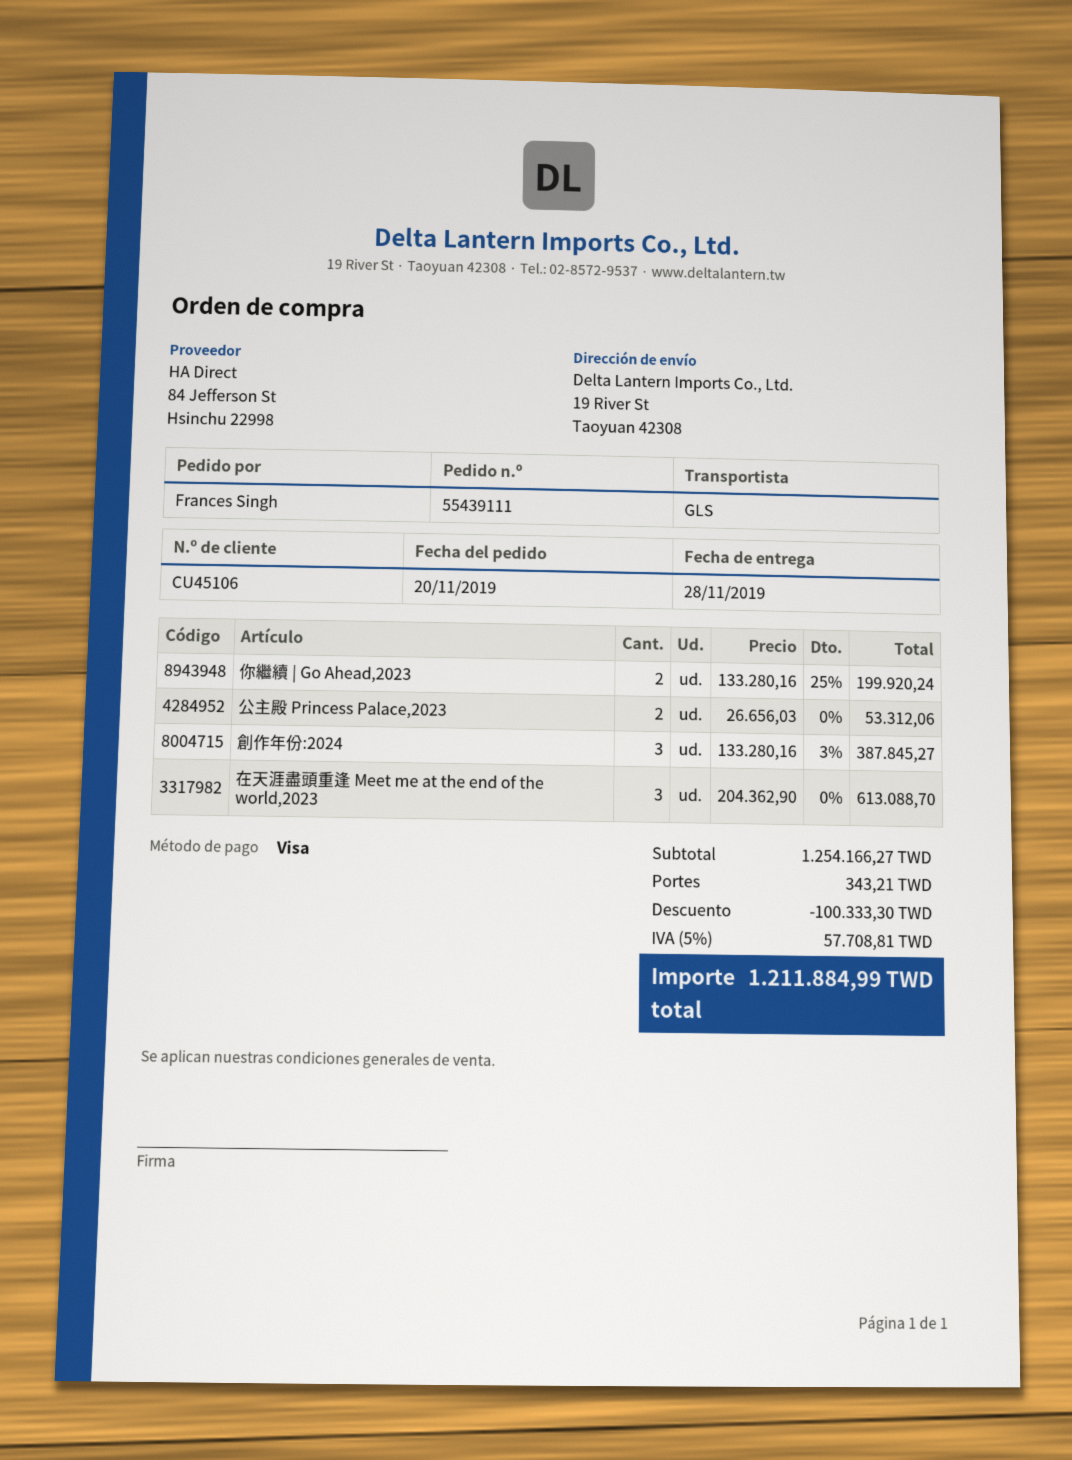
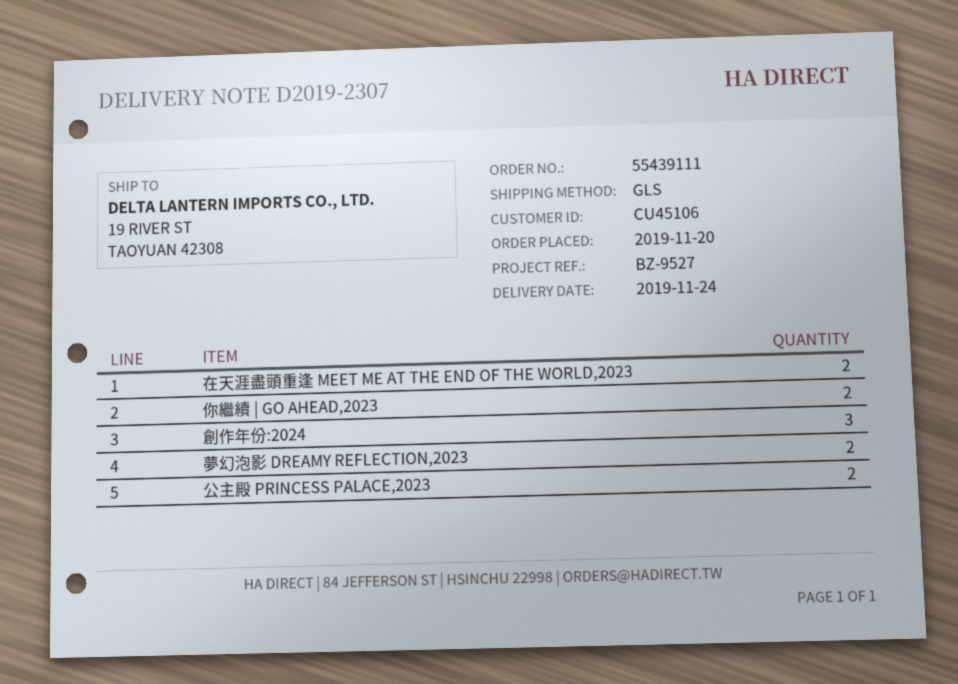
delivery date: 2019-11-28 -> 2019-11-24
在天涯盡頭重逢 Meet me at the end of the world,2023: 3 -> 2
夢幻泡影 DREAMY REFLECTION,2023: none -> 2

